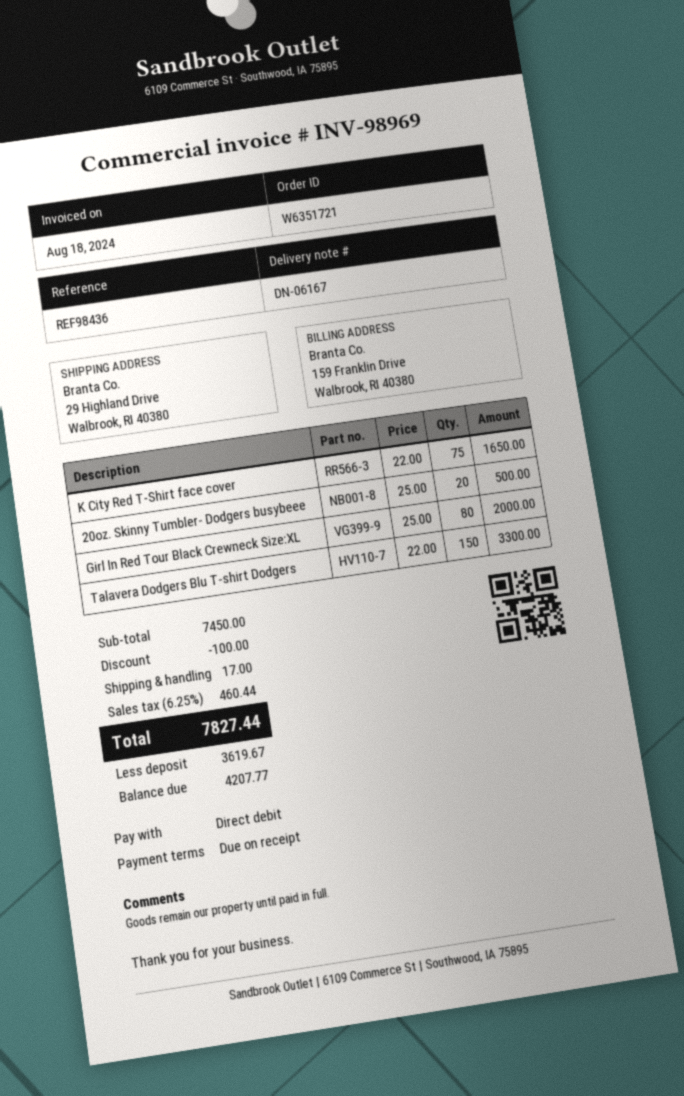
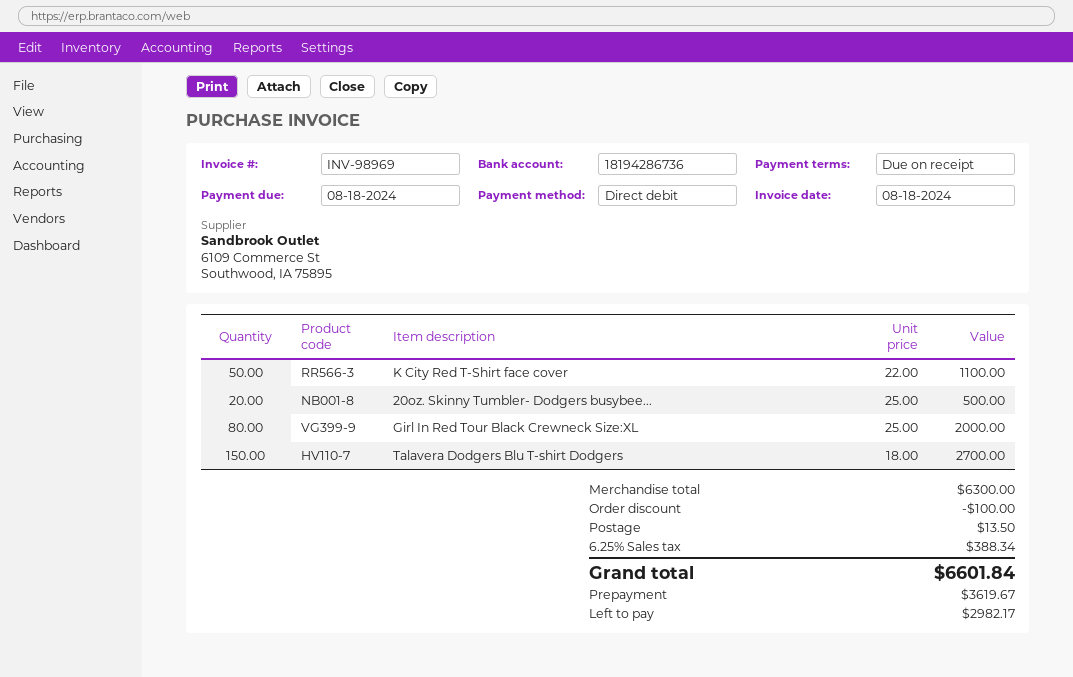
K City Red T-Shirt face cover: 75 x 22.00 = 1650.00 -> 50 x 22.00 = 1100.00
Talavera Dodgers Blu T-shirt Dodgers: 150 x 22.00 = 3300.00 -> 150 x 18.00 = 2700.00
subtotal: 7450.00 -> 6300.00
shipping: 17.00 -> 13.50
tax: 6.25% = 460.44 -> 6.25% = 388.34
total: 7827.44 -> 6601.84
balance: 4207.77 -> 2982.17

